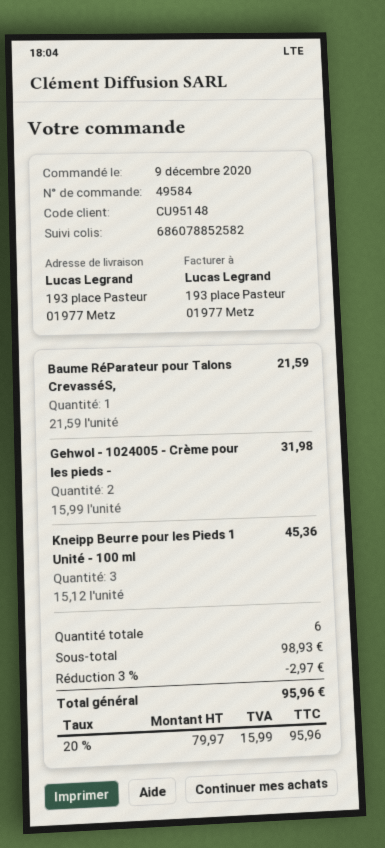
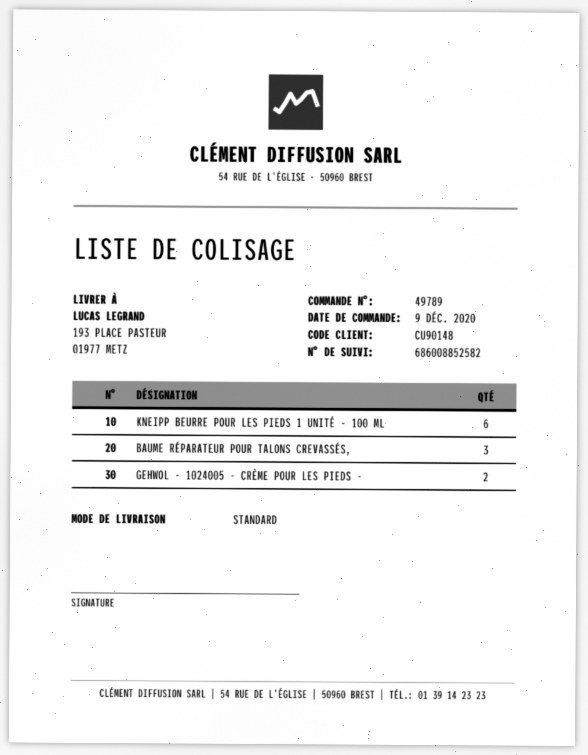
order number: 49584 -> 49789
customer number: CU95148 -> CU90148
tracking number: 686078852582 -> 686008852582
Baume RéParateur pour Talons CrevasséS,: 1 -> 3
Kneipp Beurre pour les Pieds 1 Unité - 100 ml: 3 -> 6

